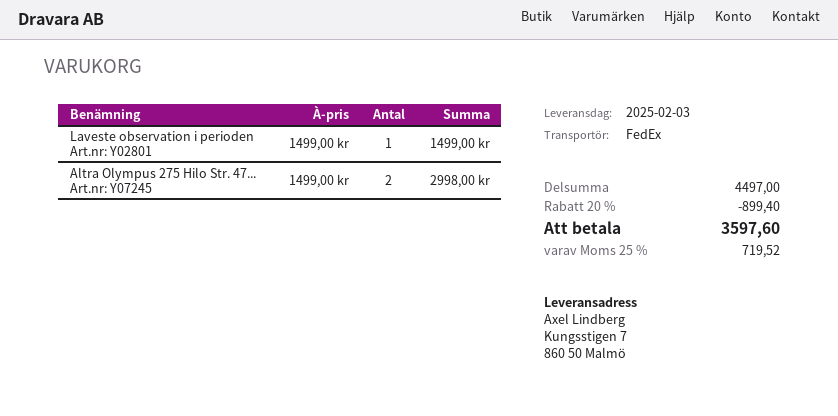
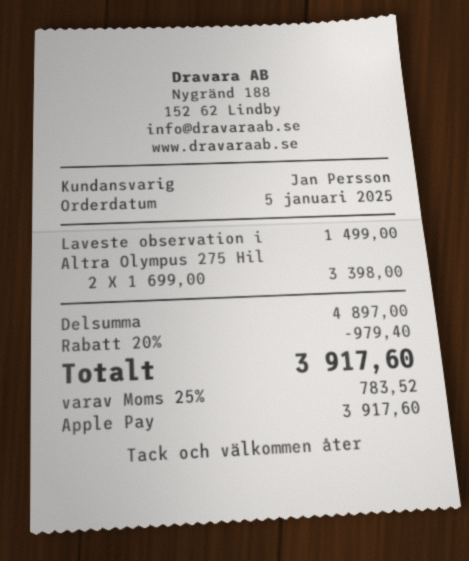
Altra Olympus 275 Hilo Str. 47...: 2 x 1499.00 = 2998.00 -> 2 x 1699.00 = 3398.00
subtotal: 4497.00 -> 4897.00
discount: 20% = 899.40 -> 20% = 979.40
tax: 25% = 719.52 -> 25% = 783.52
total: 3597.60 -> 3917.60

